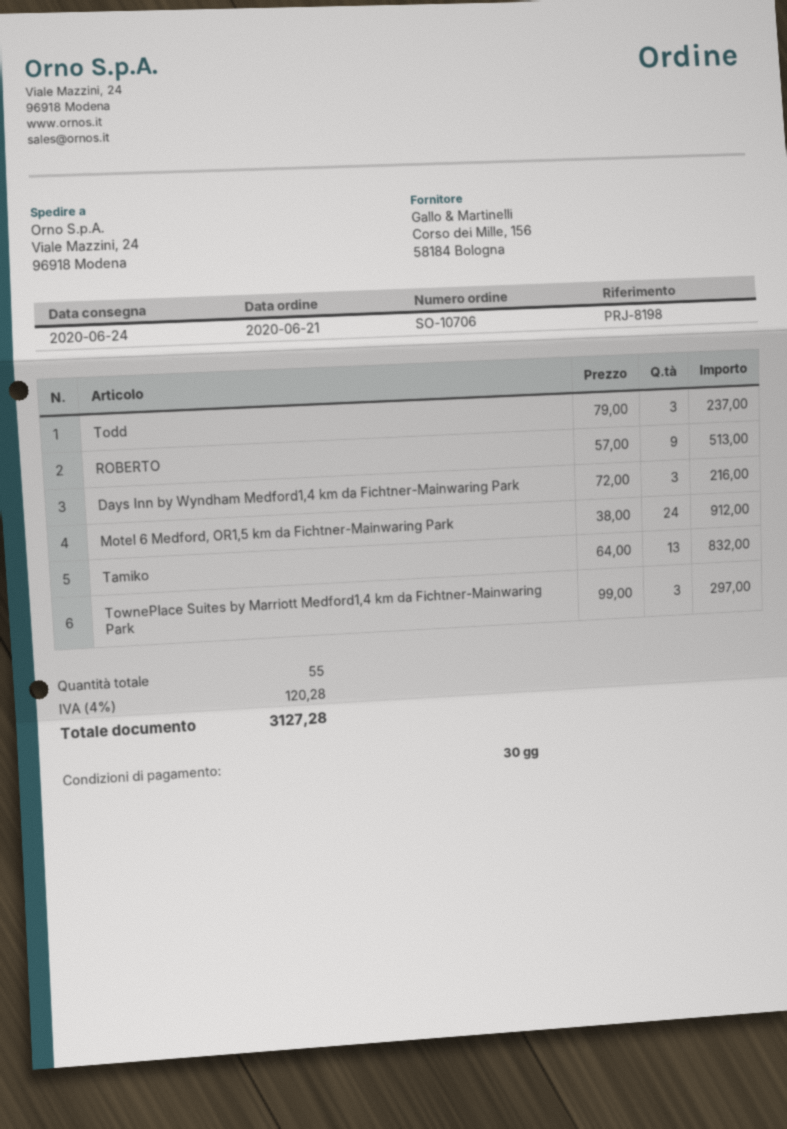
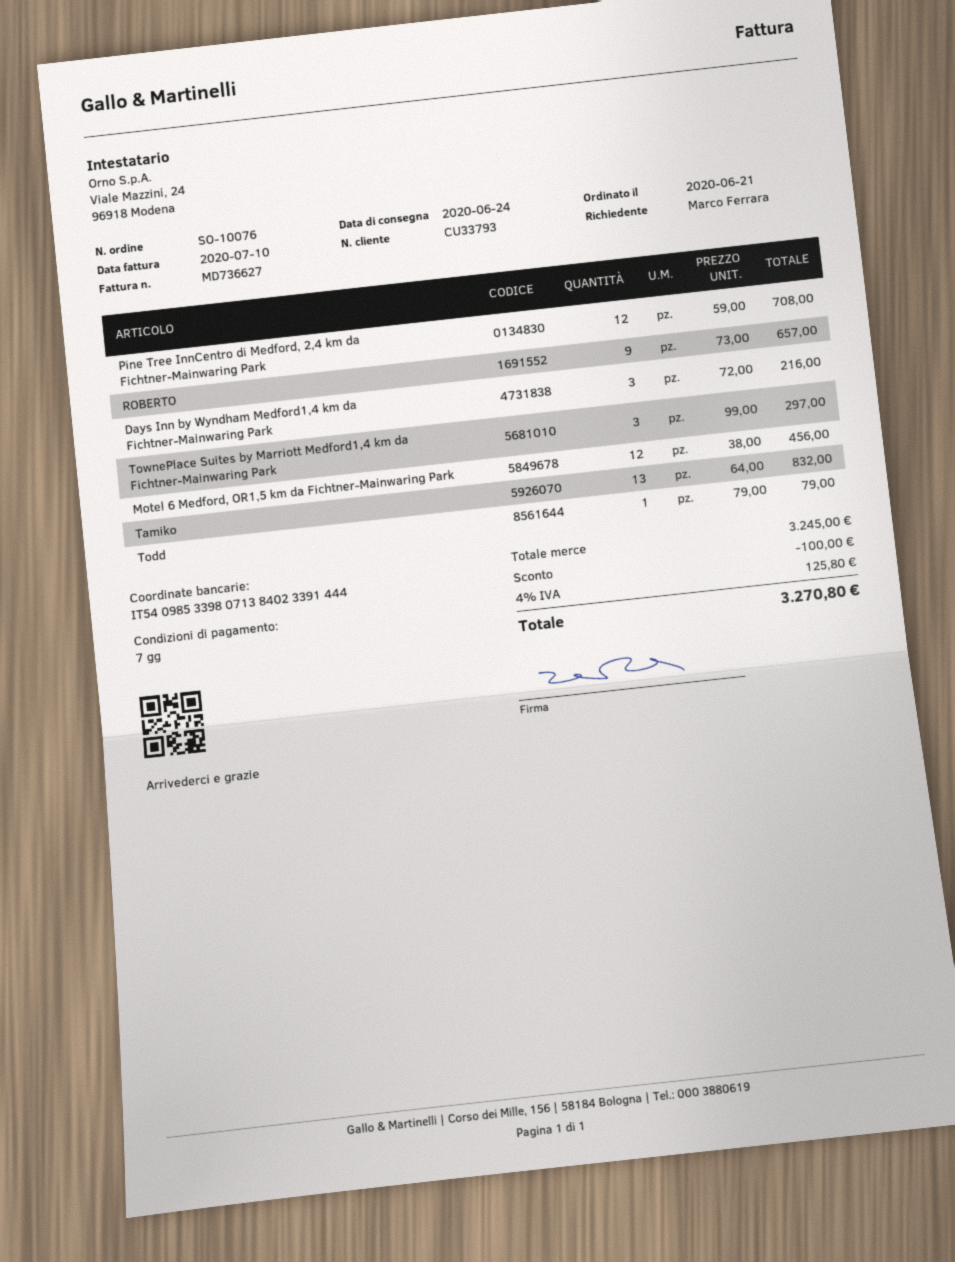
order number: SO-10706 -> SO-10076
payment terms: 30 days -> 7 days
Todd: 3 x 79.00 = 237.00 -> 1 x 79.00 = 79.00
ROBERTO: 9 x 57.00 = 513.00 -> 9 x 73.00 = 657.00
Motel 6 Medford, OR1,5 km da Fichtner-Mainwaring Park: 24 x 38.00 = 912.00 -> 12 x 38.00 = 456.00
Pine Tree InnCentro di Medford, 2,4 km da Fichtner-Mainwaring Park: none -> 12 x 59.00 = 708.00
discount: none -> 100.00
tax: 4% = 120.28 -> 4% = 125.80
total: 3127.28 -> 3270.80

